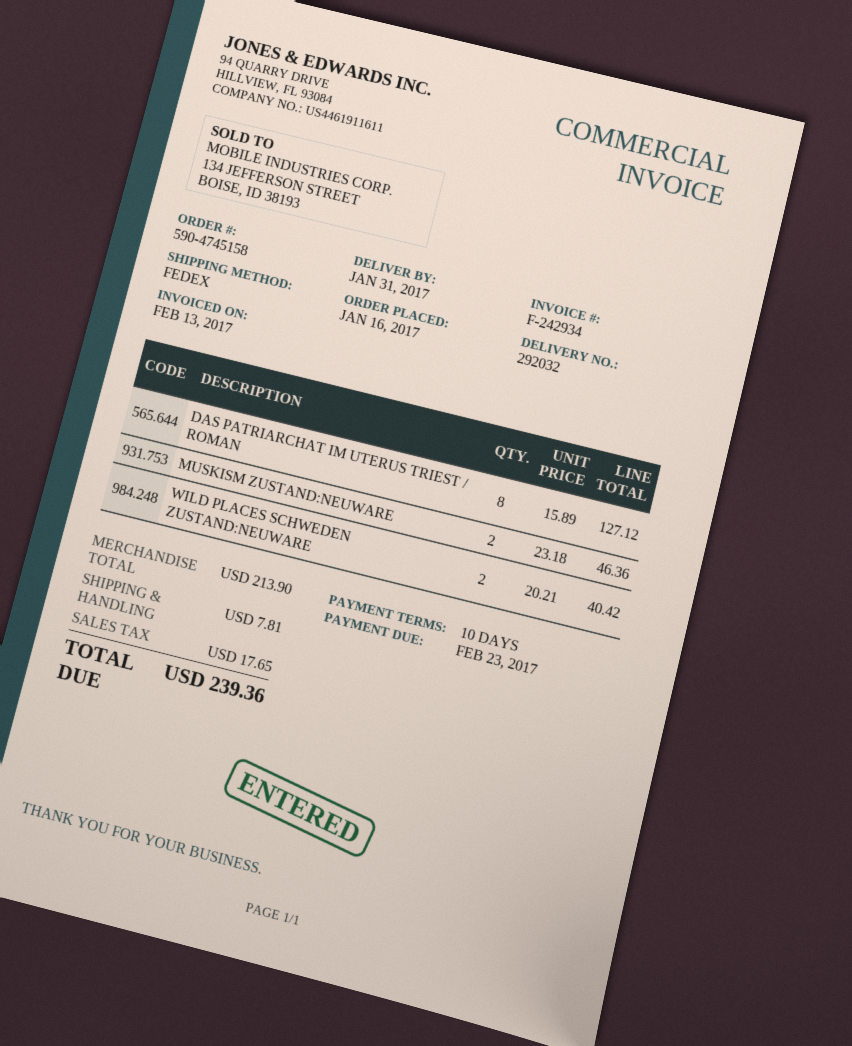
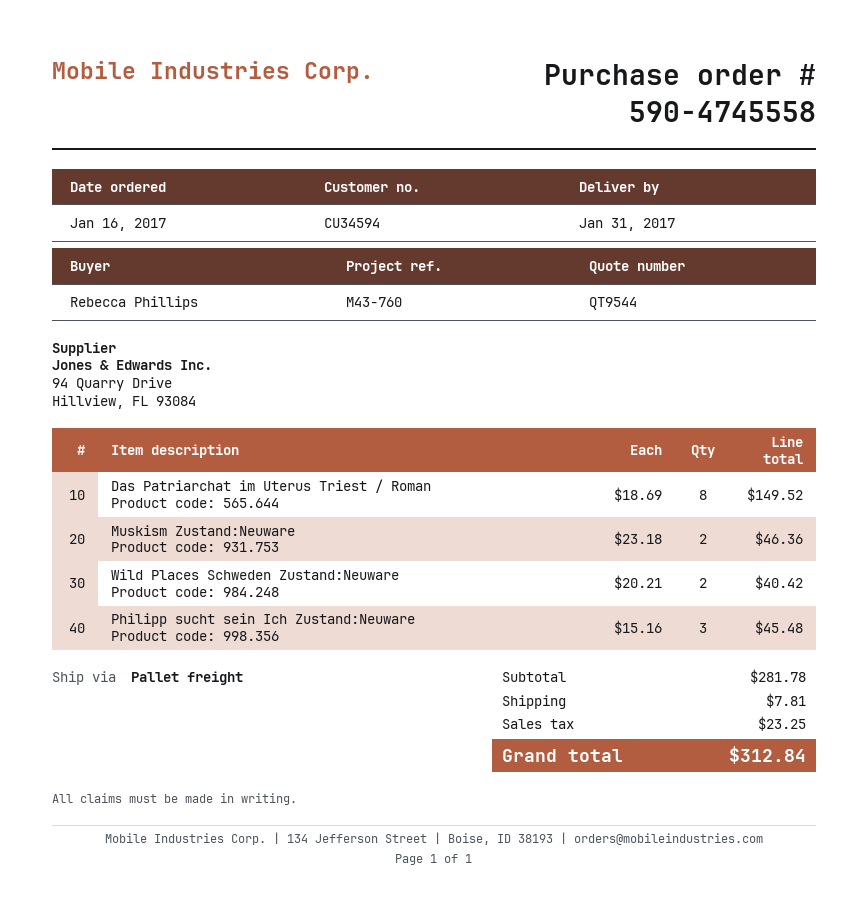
order number: 590-4745158 -> 590-4745558
shipping method: FedEx -> pallet freight
DAS PATRIARCHAT IM UTERUS TRIEST / ROMAN: 8 x 15.89 = 127.12 -> 8 x 18.69 = 149.52
Philipp sucht sein Ich Zustand:Neuware: none -> 3 x 15.16 = 45.48
subtotal: 213.90 -> 281.78
tax: 17.65 -> 23.25
total: 239.36 -> 312.84

